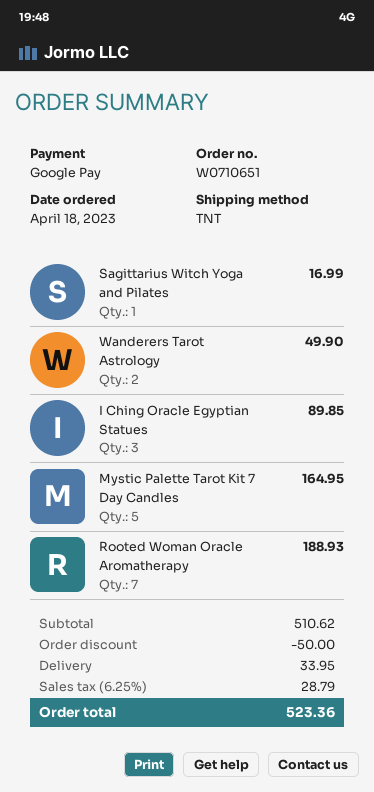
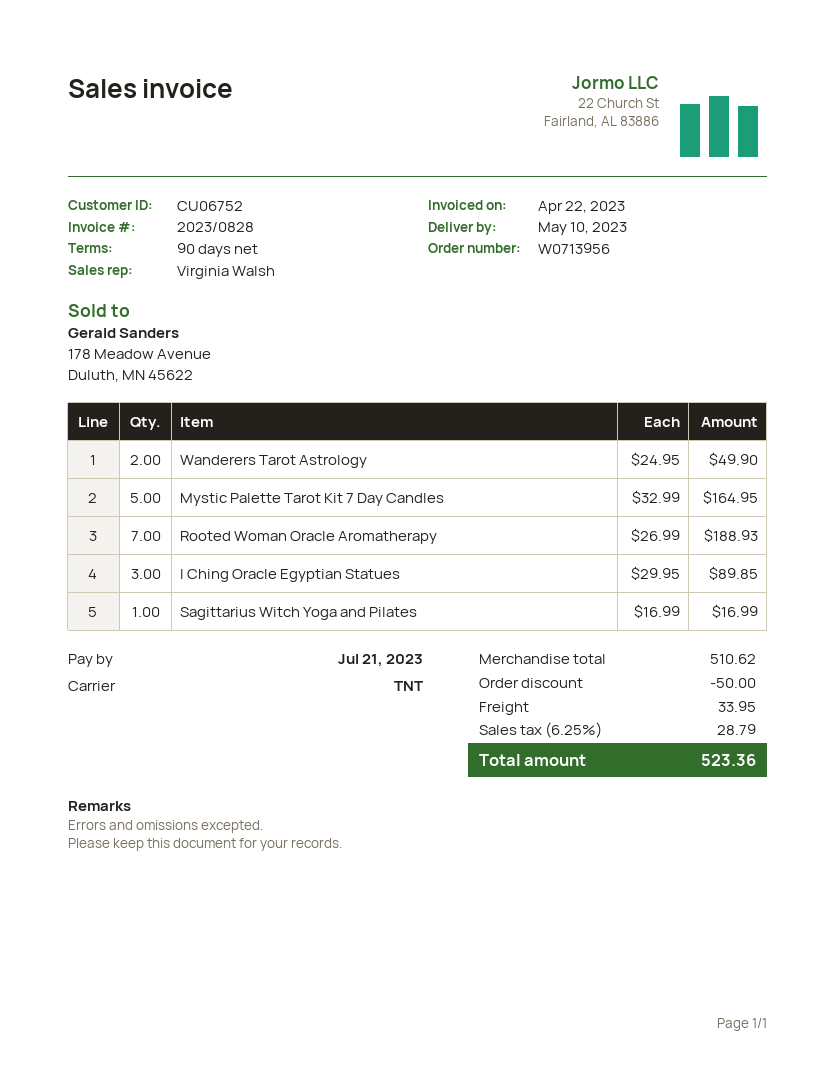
order number: W0710651 -> W0713956

